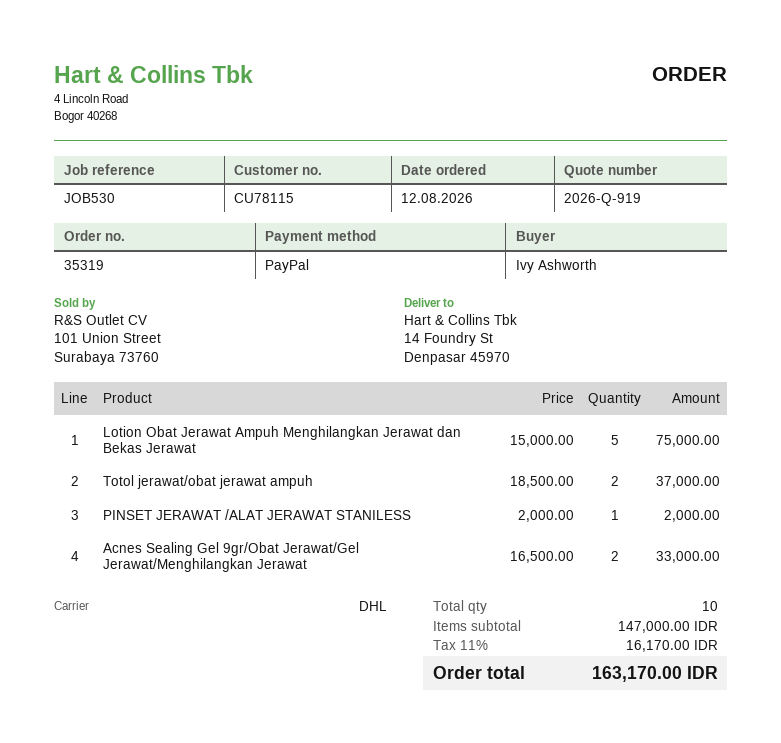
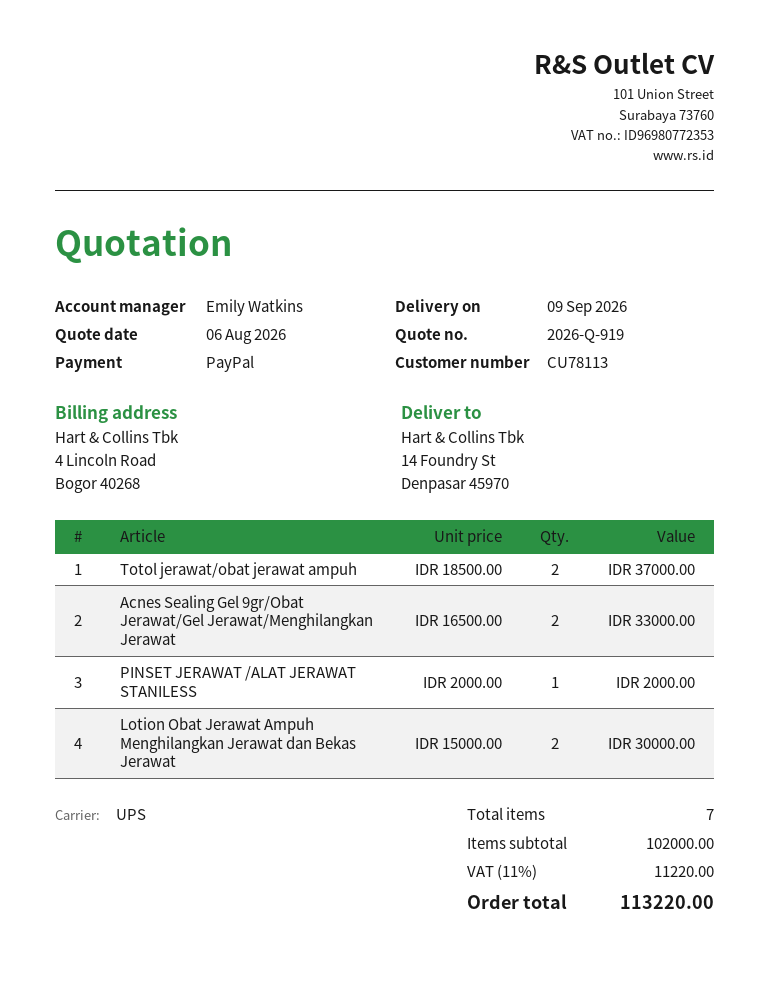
customer number: CU78115 -> CU78113
shipping method: DHL -> UPS
Lotion Obat Jerawat Ampuh Menghilangkan Jerawat dan Bekas Jerawat: 5 x 15000.00 = 75000.00 -> 2 x 15000.00 = 30000.00
total quantity: 10 -> 7
subtotal: 147000.00 -> 102000.00
tax: 11% = 16170.00 -> 11% = 11220.00
total: 163170.00 -> 113220.00

